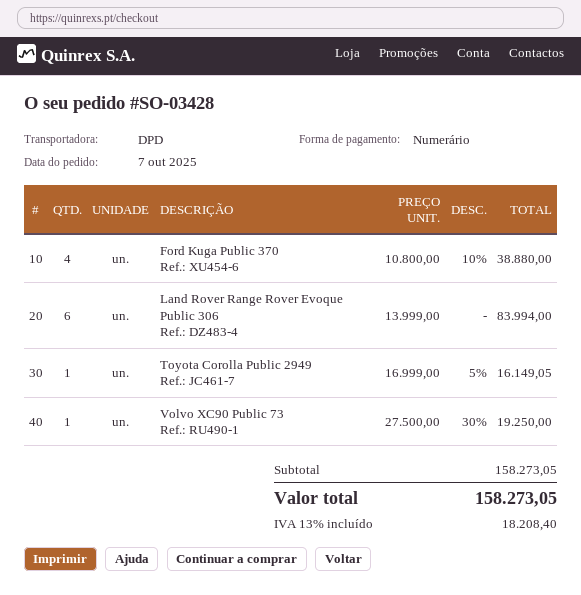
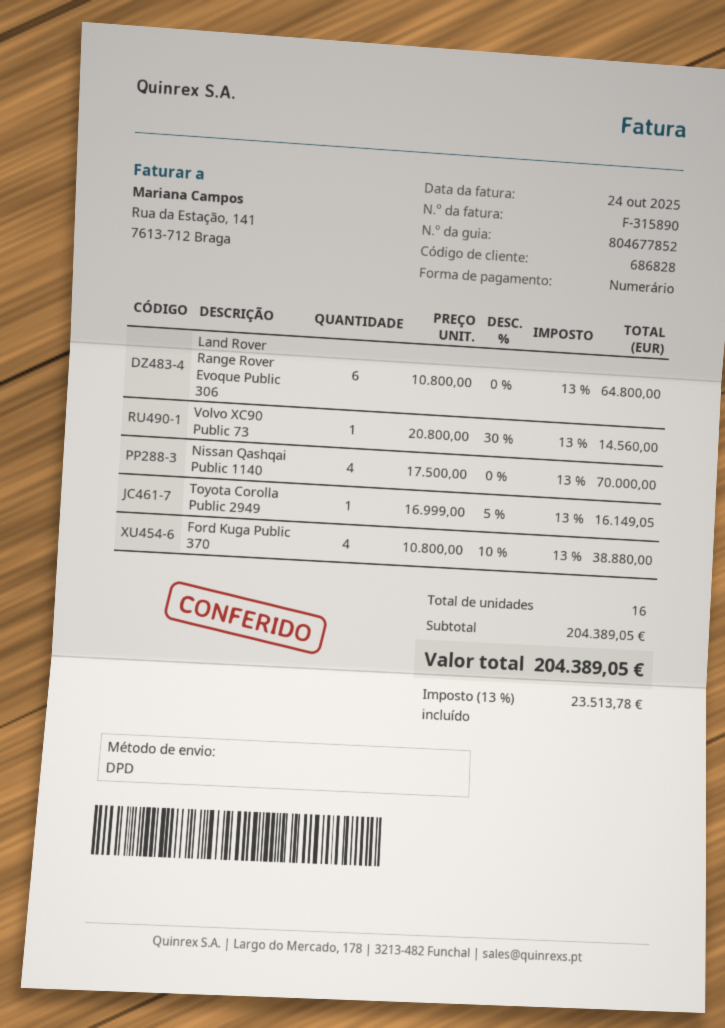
Land Rover Range Rover Evoque Public 306: 6 x 13999.00 = 83994.00 -> 6 x 10800.00 = 64800.00
Volvo XC90 Public 73: 1 x 27500.00 - 30% = 19250.00 -> 1 x 20800.00 - 30% = 14560.00
Nissan Qashqai Public 1140: none -> 4 x 17500.00 = 70000.00
subtotal: 158273.05 -> 204389.05
tax: 13% = 18208.40 -> 13% = 23513.78
total: 158273.05 -> 204389.05

